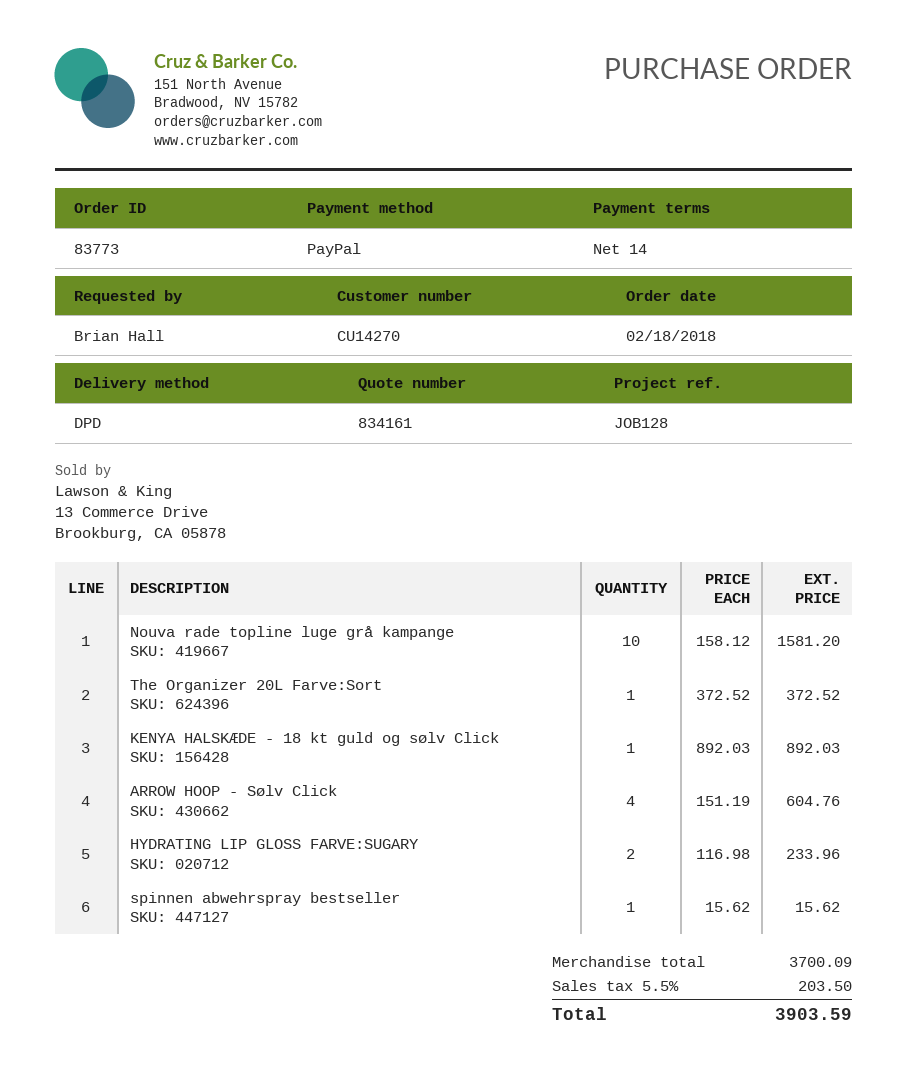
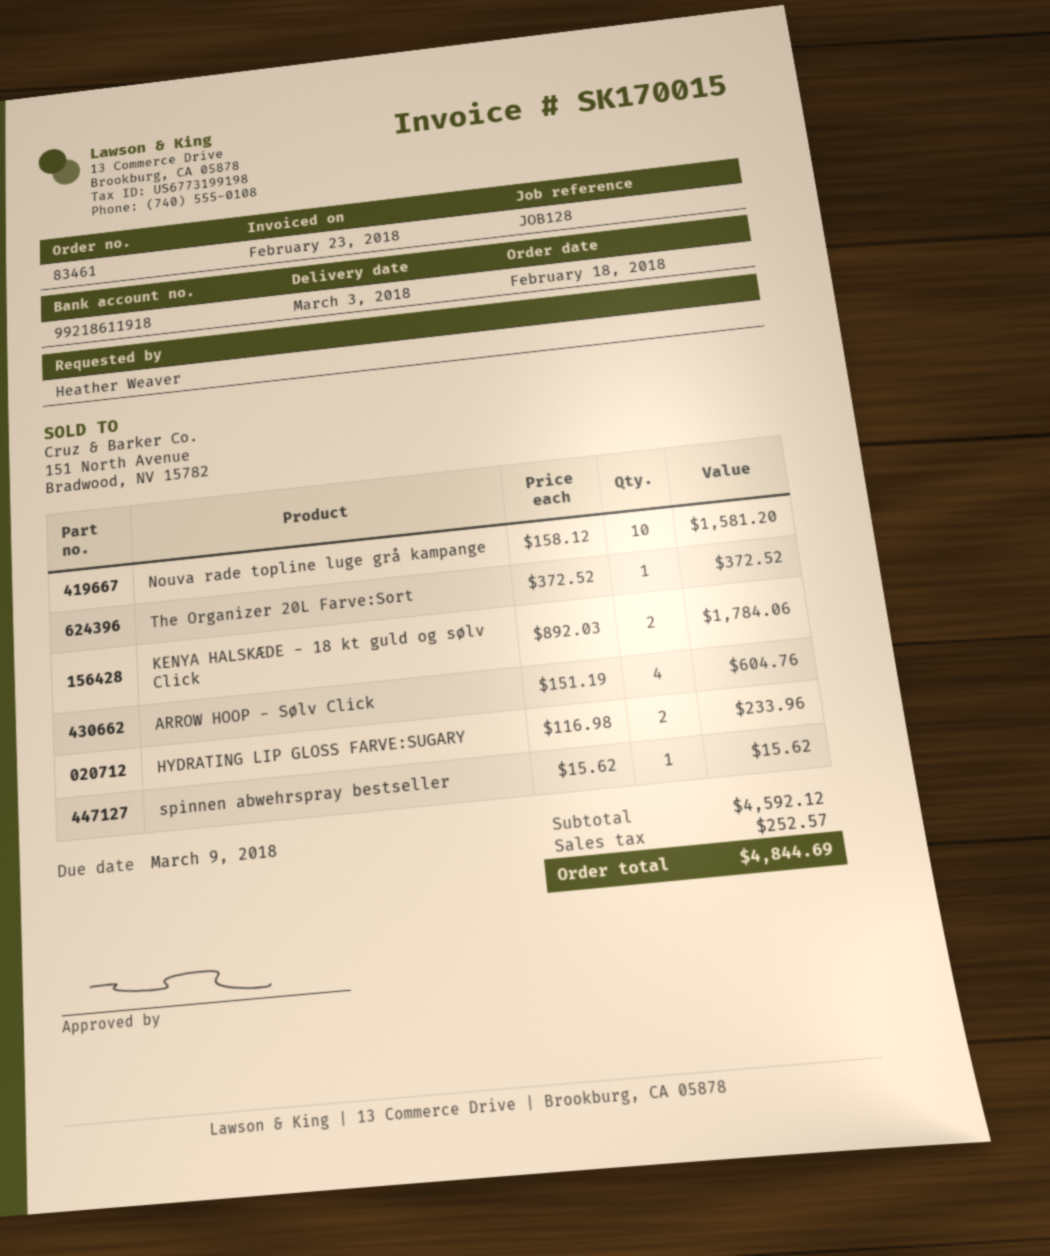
order number: 83773 -> 83461
ordered by: Brian Hall -> Heather Weaver
KENYA HALSKÆDE - 18 kt guld og sølv Click: 1 x 892.03 = 892.03 -> 2 x 892.03 = 1784.06
subtotal: 3700.09 -> 4592.12
tax: 203.50 -> 252.57
total: 3903.59 -> 4844.69

